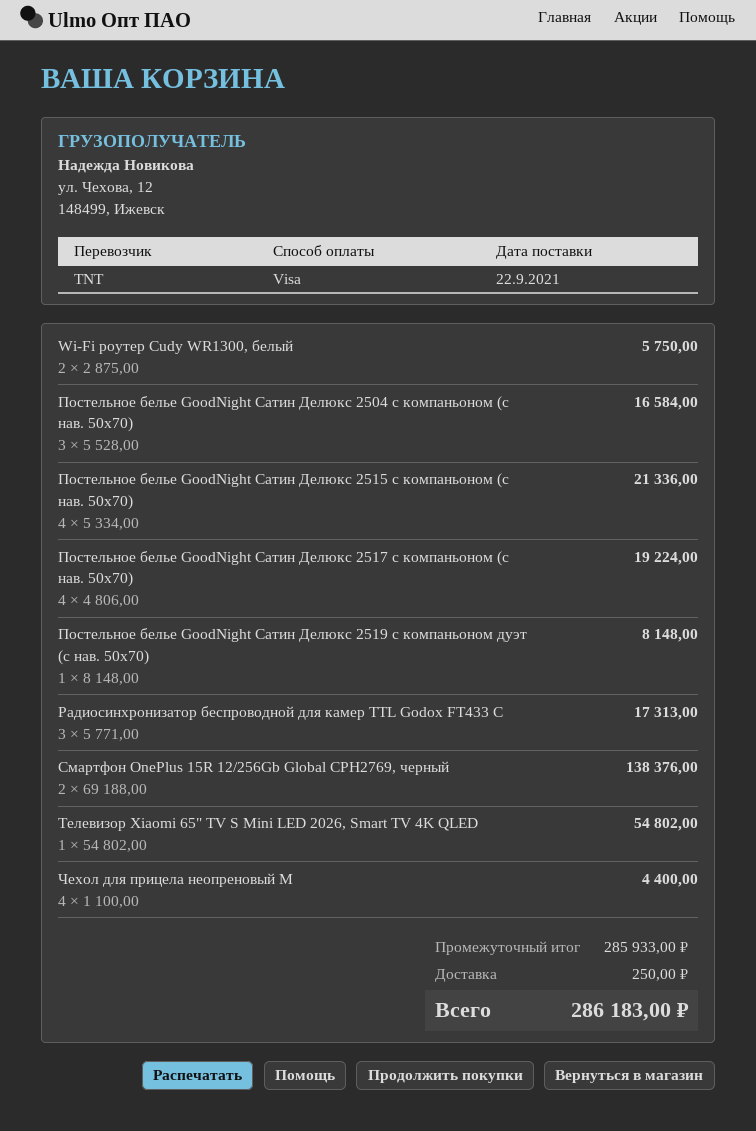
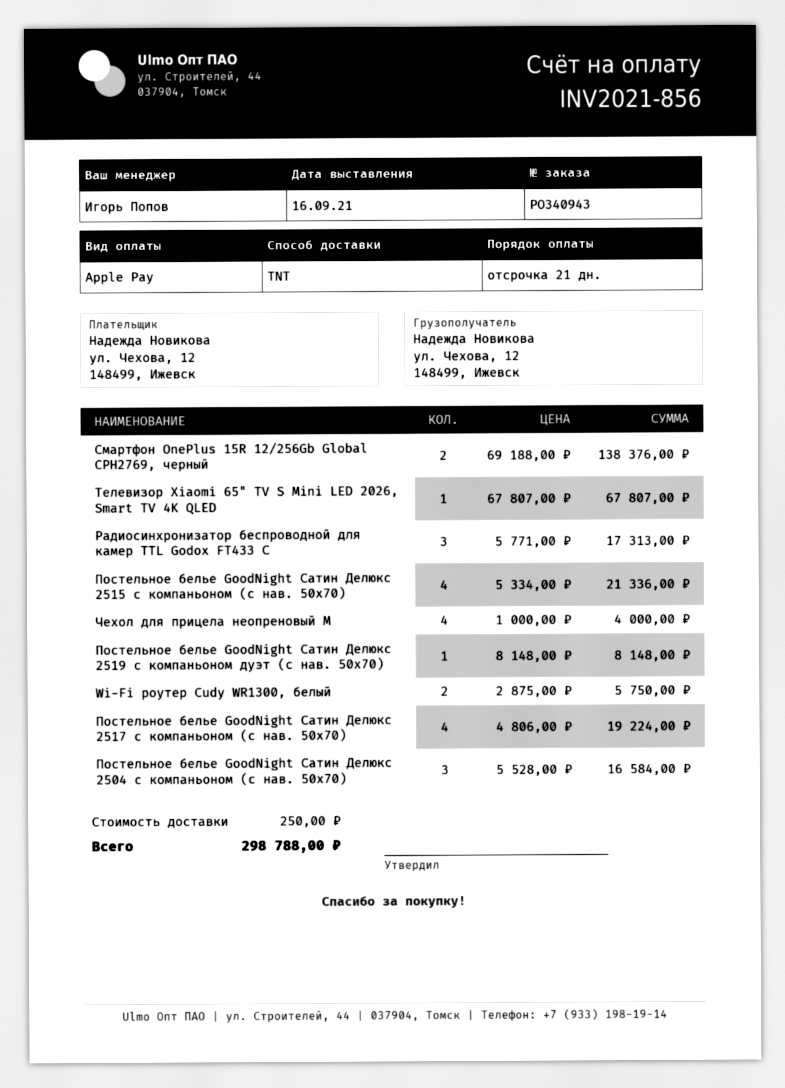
payment method: Visa -> Apple Pay
Телевизор Xiaomi 65" TV S Mini LED 2026, Smart TV 4K QLED: 1 x 54802.00 = 54802.00 -> 1 x 67807.00 = 67807.00
Чехол для прицела неопреновый M: 4 x 1100.00 = 4400.00 -> 4 x 1000.00 = 4000.00
total: 286183.00 -> 298788.00

